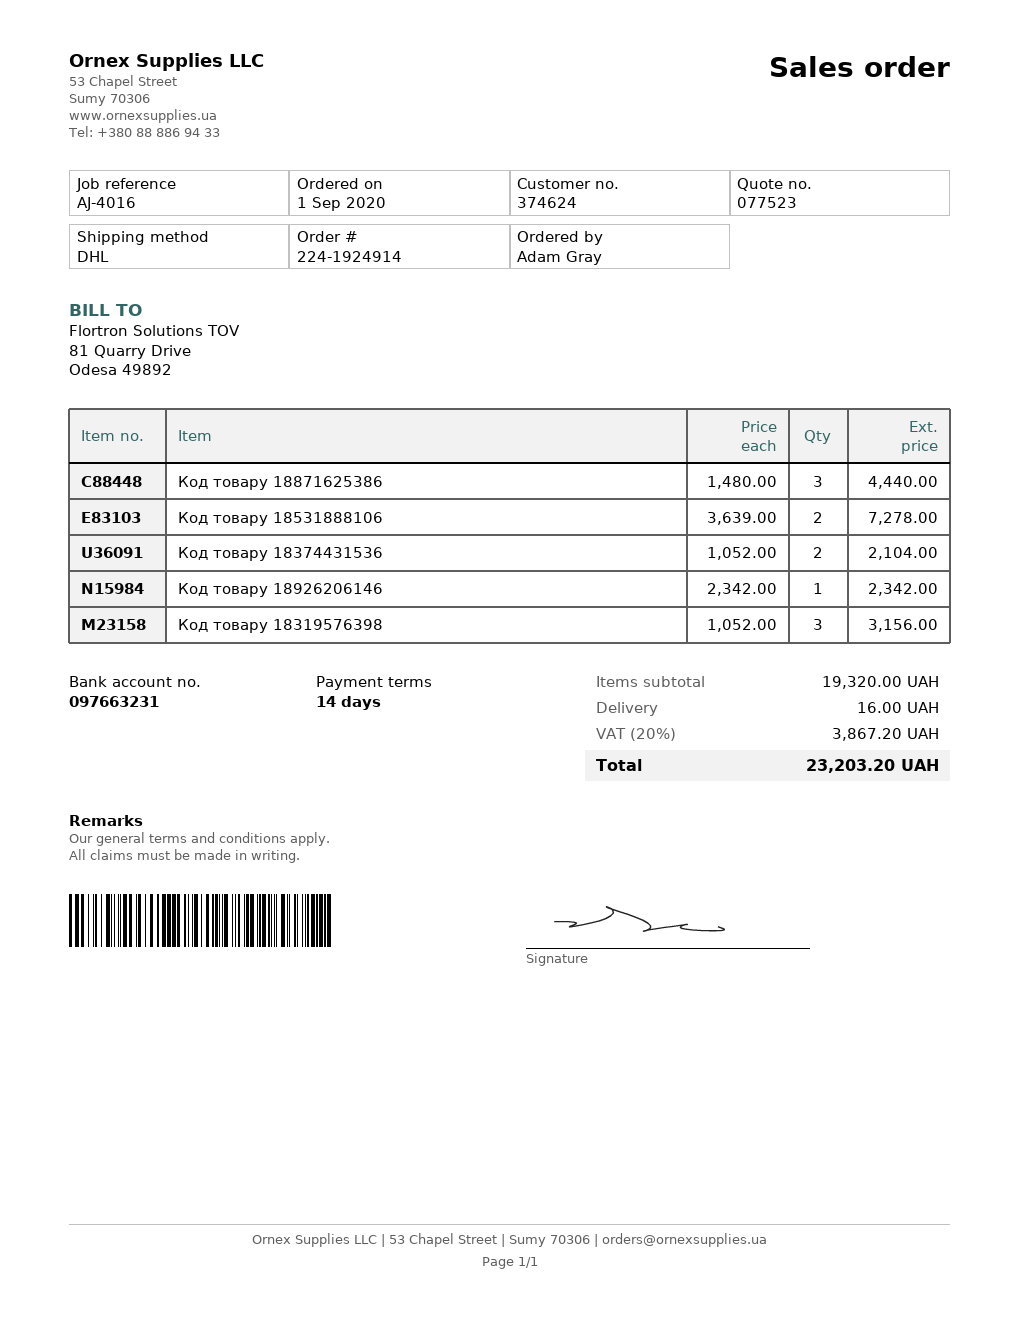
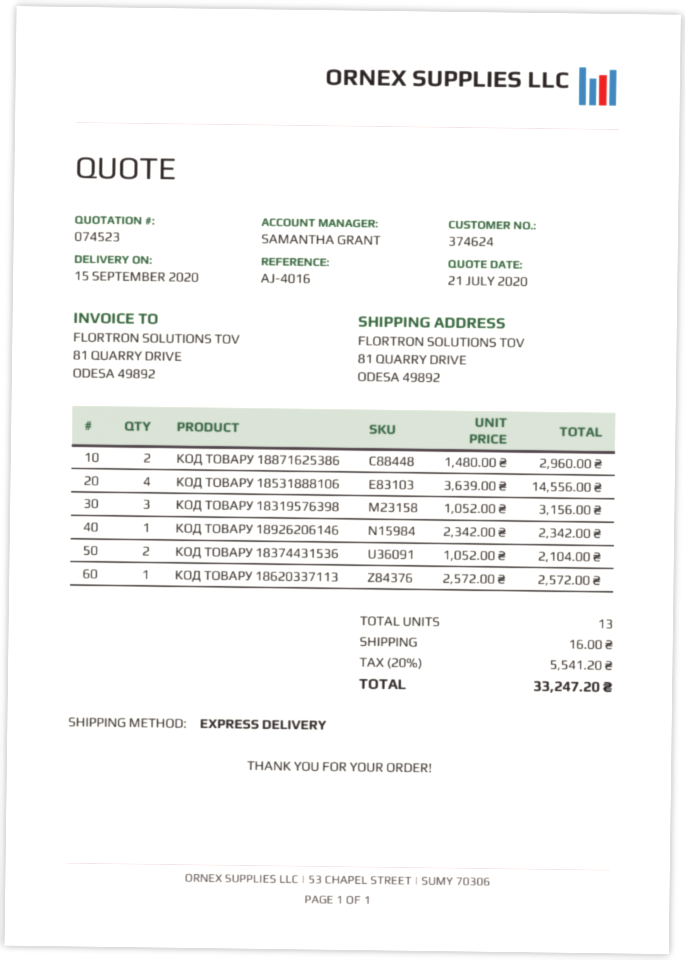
quote number: 077523 -> 074523
shipping method: DHL -> express
Код товару 18871625386: 3 x 1480.00 = 4440.00 -> 2 x 1480.00 = 2960.00
Код товару 18531888106: 2 x 3639.00 = 7278.00 -> 4 x 3639.00 = 14556.00
КОД ТОВАРУ 18620337113: none -> 1 x 2572.00 = 2572.00
tax: 20% = 3867.20 -> 20% = 5541.20
total: 23203.20 -> 33247.20

